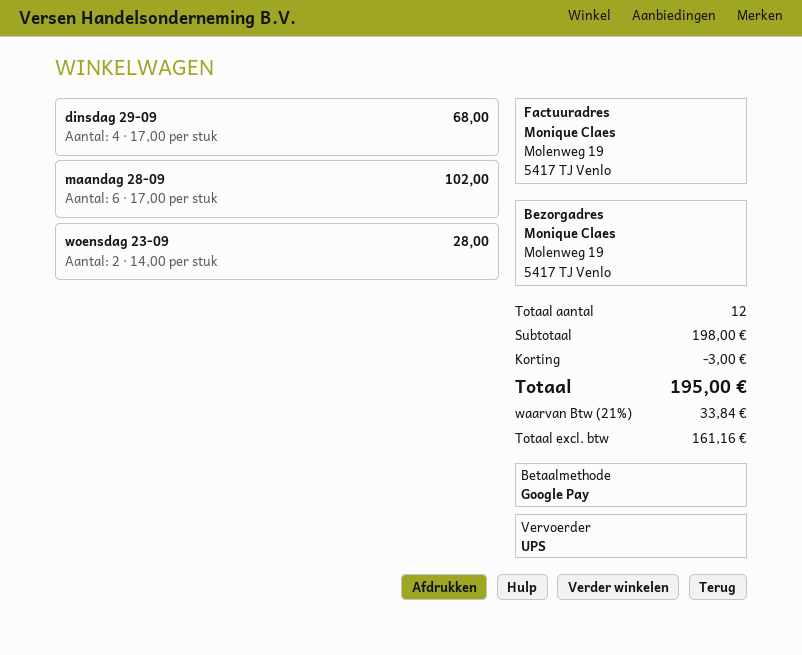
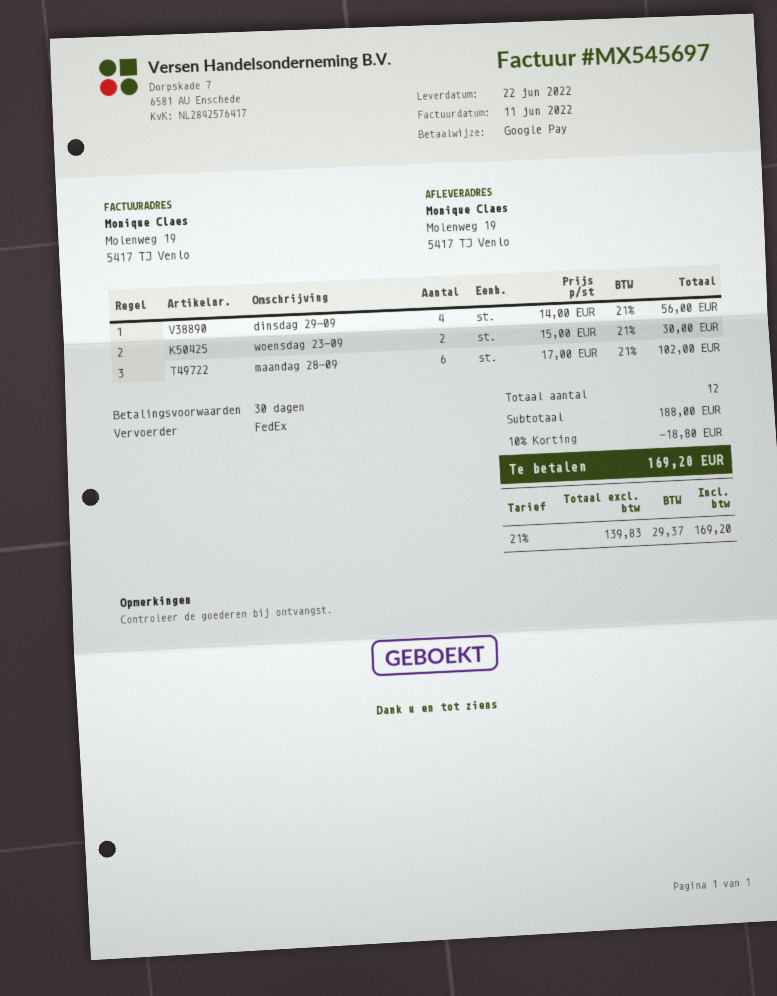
shipping method: UPS -> FedEx
dinsdag 29-09: 4 x 17.00 = 68.00 -> 4 x 14.00 = 56.00
woensdag 23-09: 2 x 14.00 = 28.00 -> 2 x 15.00 = 30.00
subtotal: 198.00 -> 188.00
discount: 3.00 -> 18.80
net: 161.16 -> 139.83
tax: 21% = 33.84 -> 21% = 29.37
total: 195.00 -> 169.20

